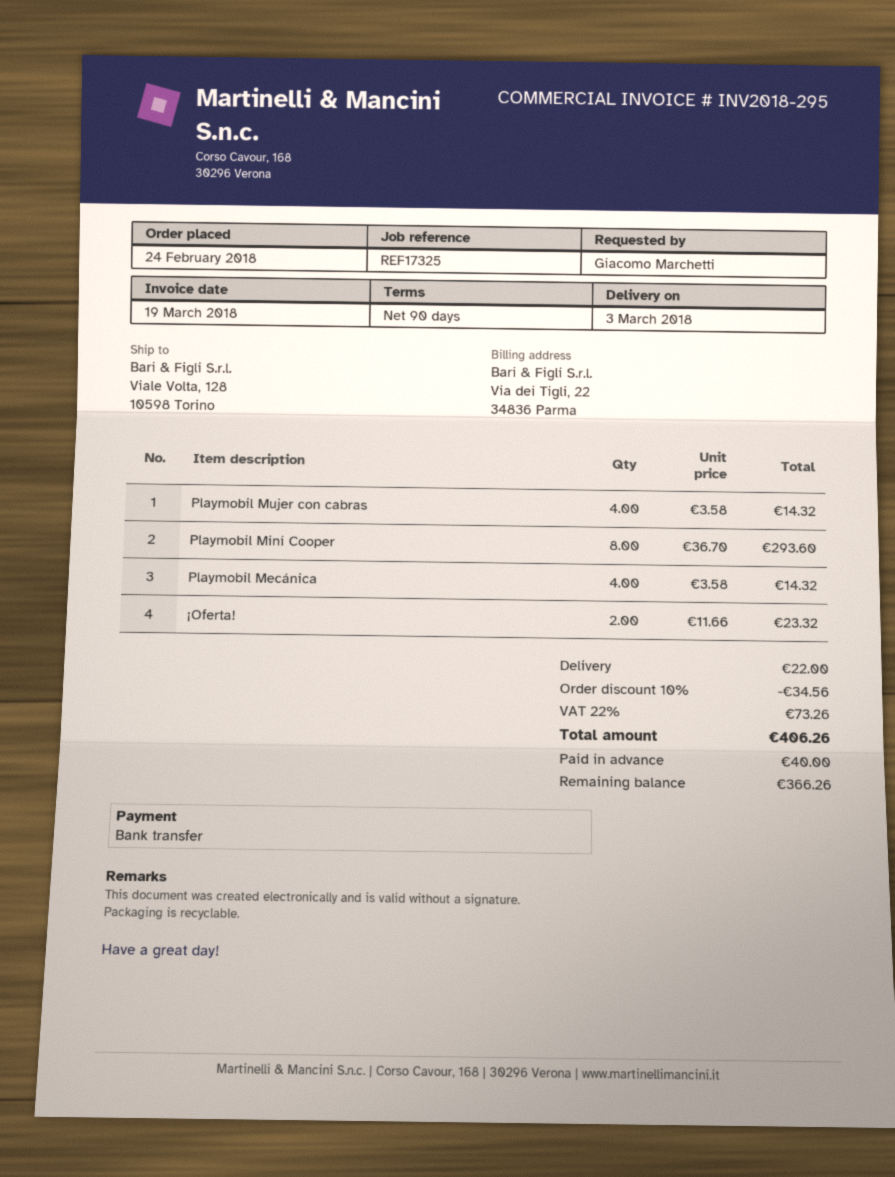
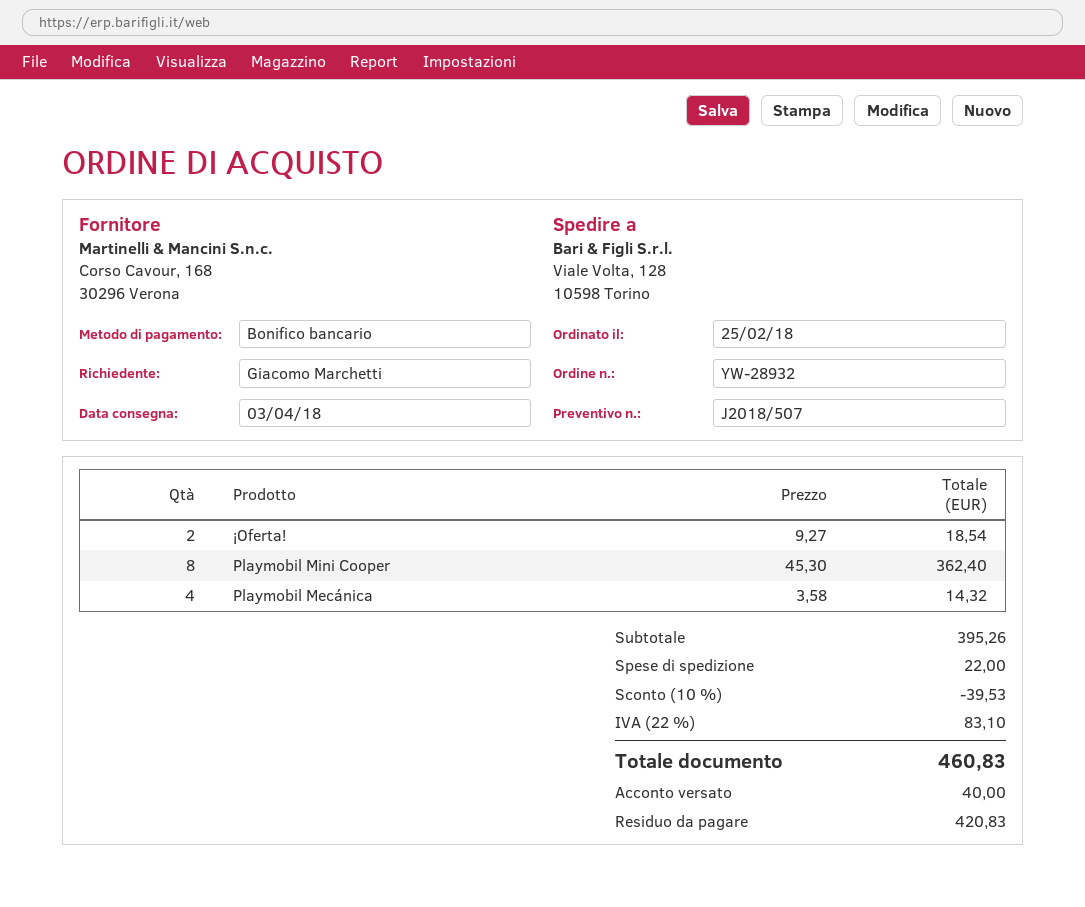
order date: 2018-02-24 -> 2018-02-25
delivery date: 2018-03-03 -> 2018-04-03
Playmobil Mujer con cabras: 4 x 3.58 = 14.32 -> none
Playmobil Mini Cooper: 8 x 36.70 = 293.60 -> 8 x 45.30 = 362.40
¡Oferta!: 2 x 11.66 = 23.32 -> 2 x 9.27 = 18.54
discount: 10% = 34.56 -> 10% = 39.53
tax: 22% = 73.26 -> 22% = 83.10
total: 406.26 -> 460.83
balance: 366.26 -> 420.83

